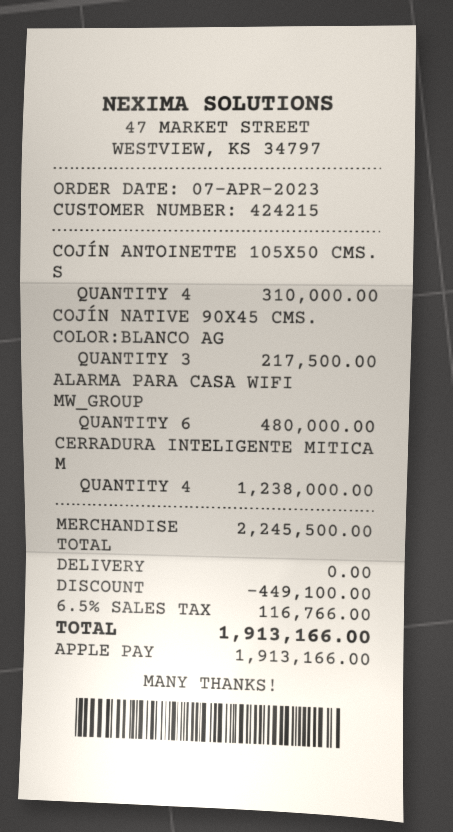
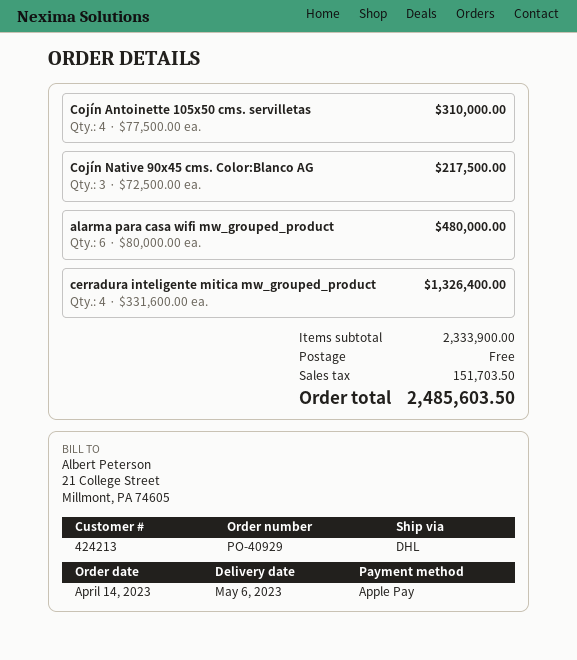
order date: 2023-04-07 -> 2023-04-14
customer number: 424215 -> 424213
CERRADURA INTELIGENTE MITICA M: 4 for 1238000.00 -> 4 for 1326400.00
subtotal: 2245500.00 -> 2333900.00
discount: 449100.00 -> none
tax: 116766.00 -> 151703.50
total: 1913166.00 -> 2485603.50

